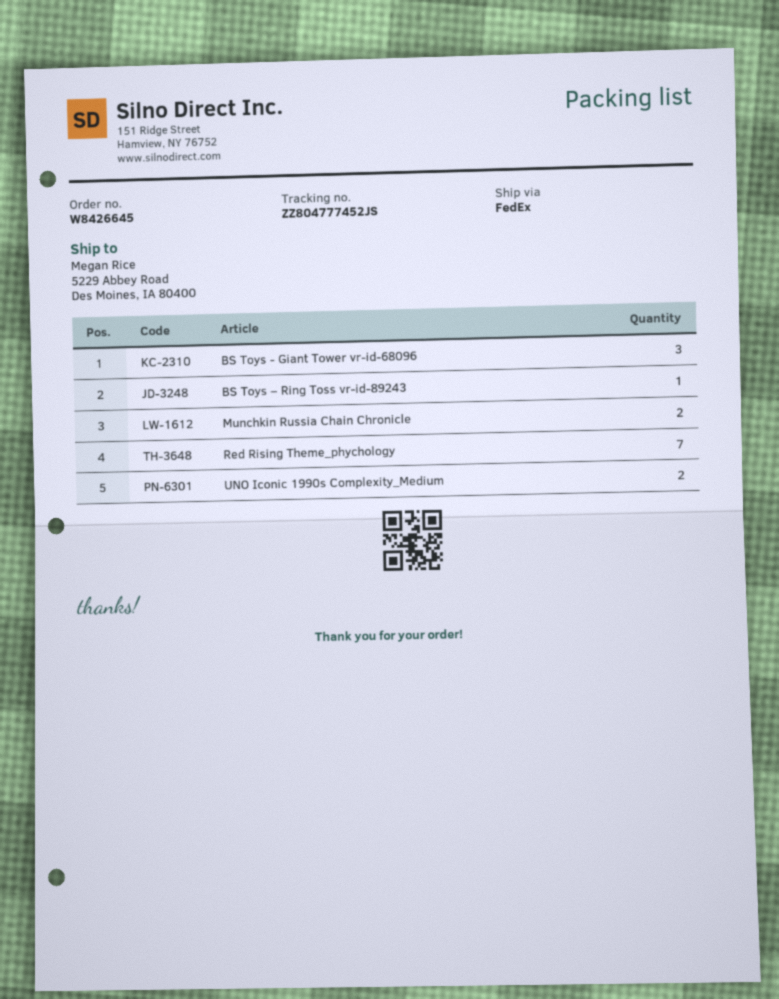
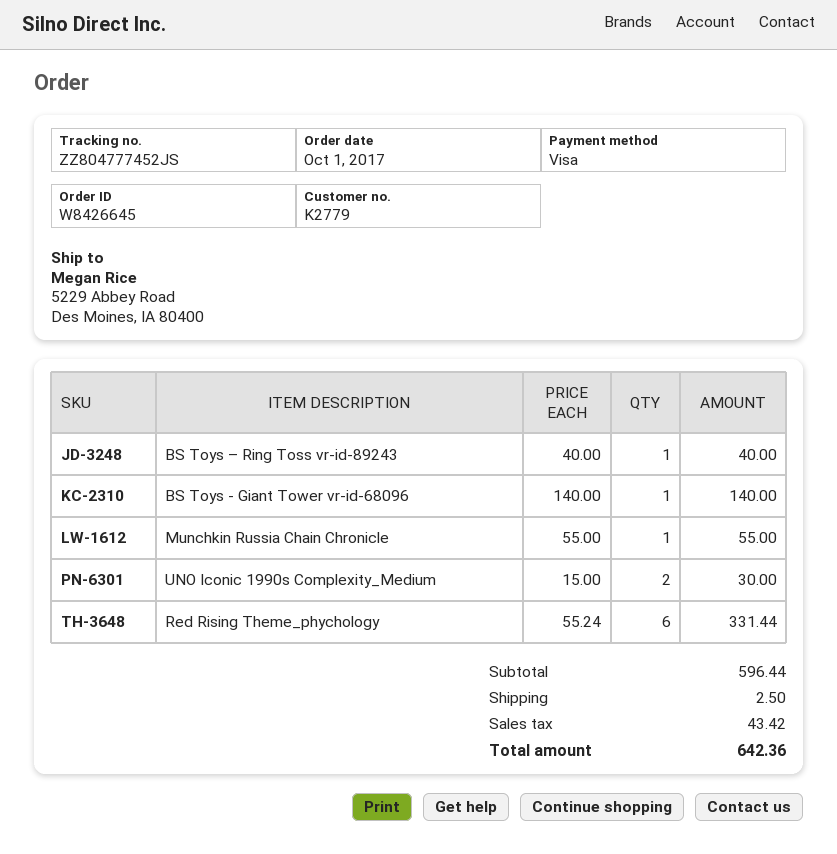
BS Toys - Giant Tower vr-id-68096: 3 -> 1
Munchkin Russia Chain Chronicle: 2 -> 1
Red Rising Theme_phychology: 7 -> 6

